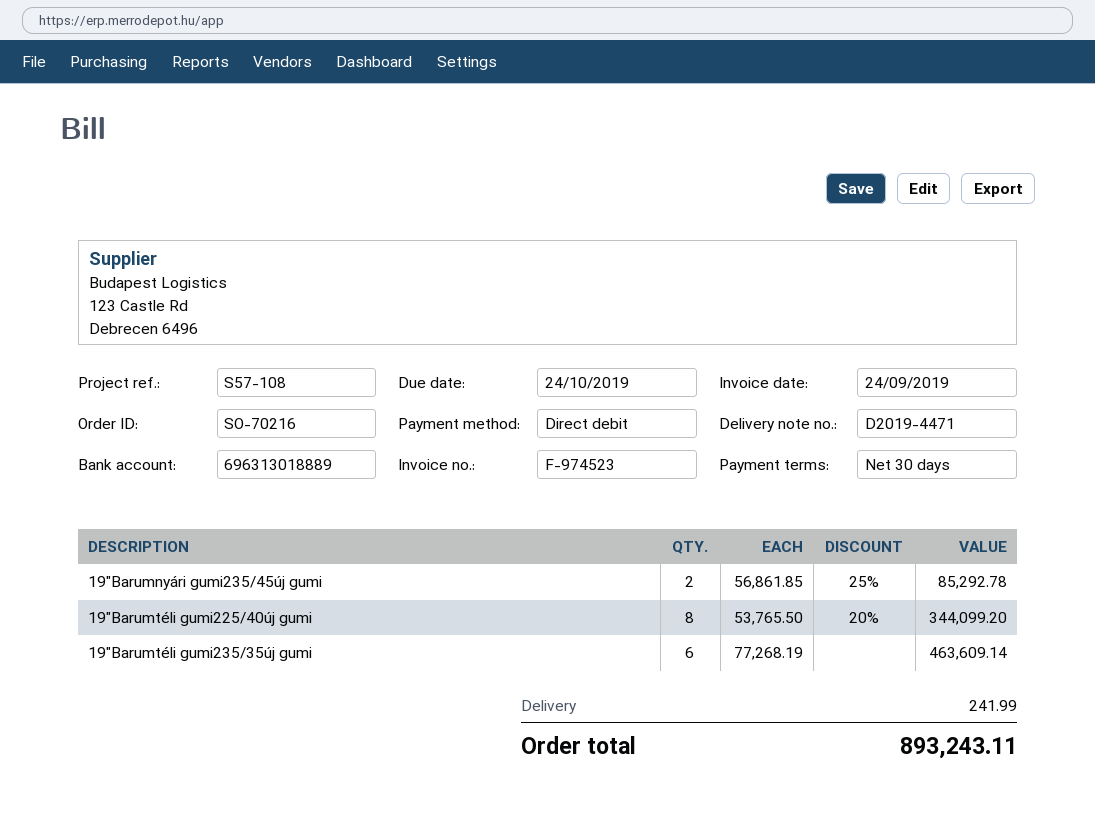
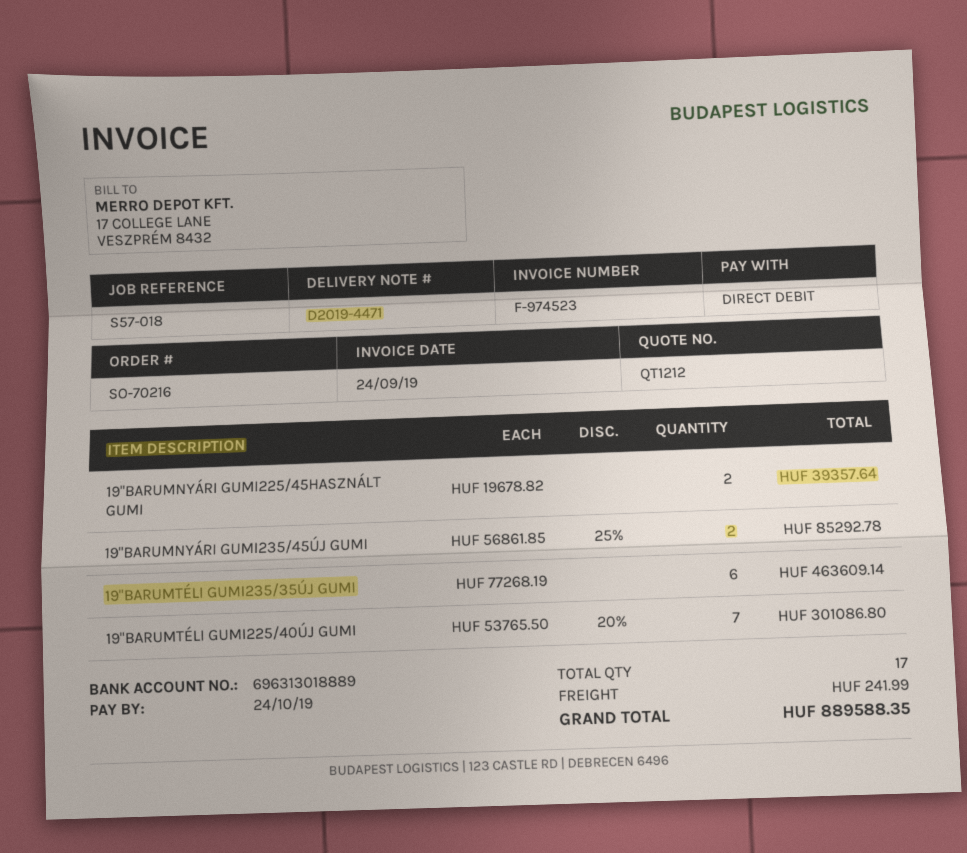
reference: S57-108 -> S57-018
19"Barumtéli gumi225/40új gumi: 8 x 53765.50 - 20% = 344099.20 -> 7 x 53765.50 - 20% = 301086.80
19"BARUMNYÁRI GUMI225/45HASZNÁLT GUMI: none -> 2 x 19678.82 = 39357.64
total: 893243.11 -> 889588.35

